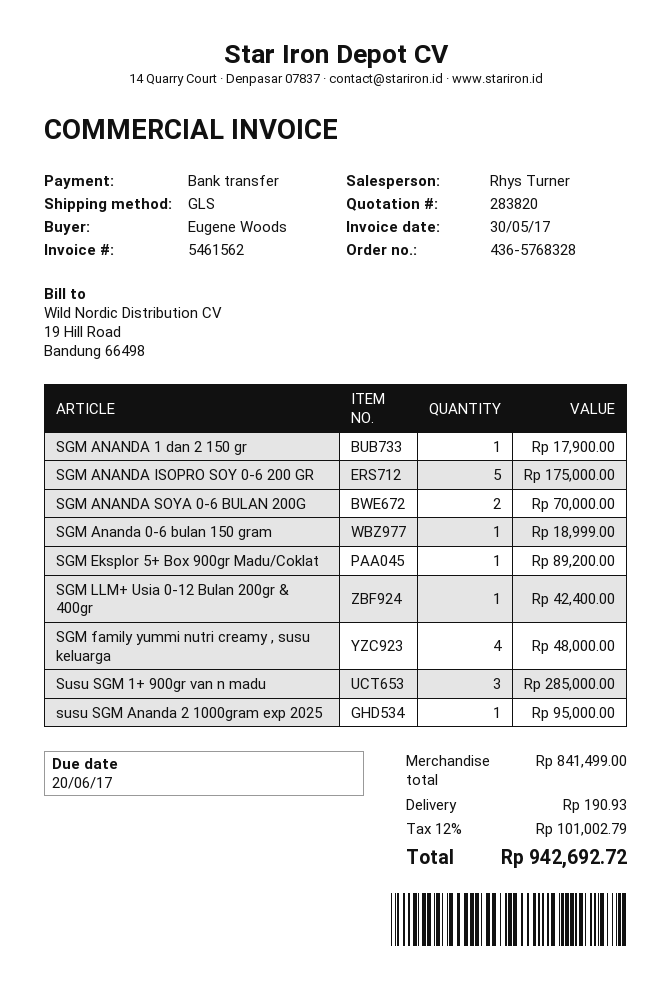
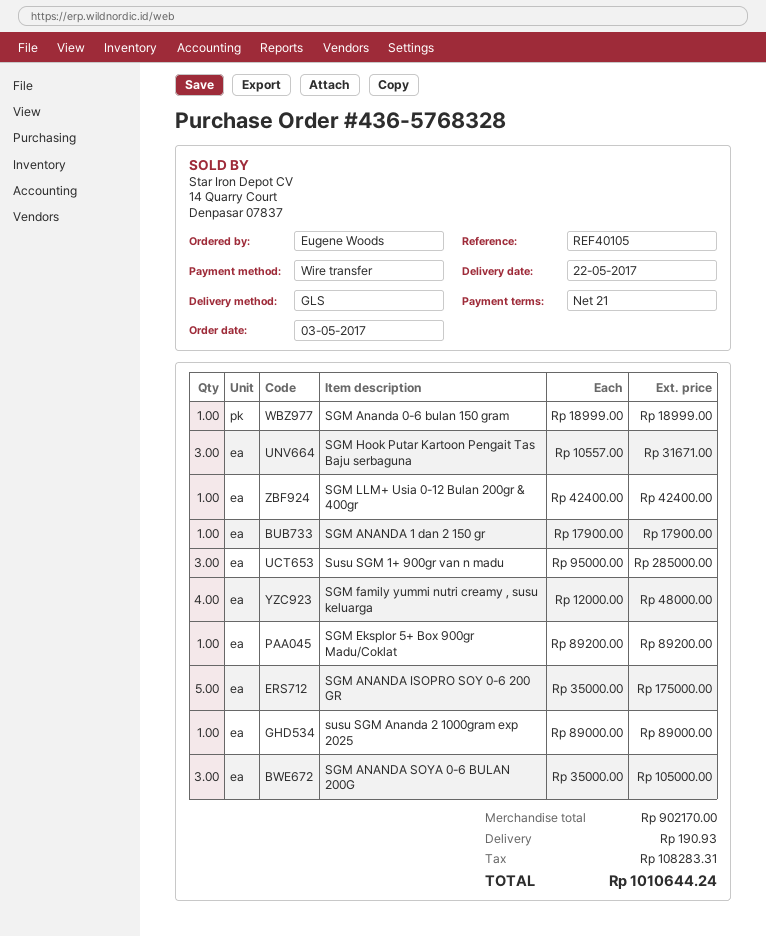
SGM ANANDA SOYA 0-6 BULAN 200G: 2 for 70000.00 -> 3 for 105000.00
susu SGM Ananda 2 1000gram exp 2025: 1 for 95000.00 -> 1 for 89000.00
SGM Hook Putar Kartoon Pengait Tas Baju serbaguna: none -> 3 for 31671.00
subtotal: 841499.00 -> 902170.00
tax: 101002.79 -> 108283.31
total: 942692.72 -> 1010644.24

